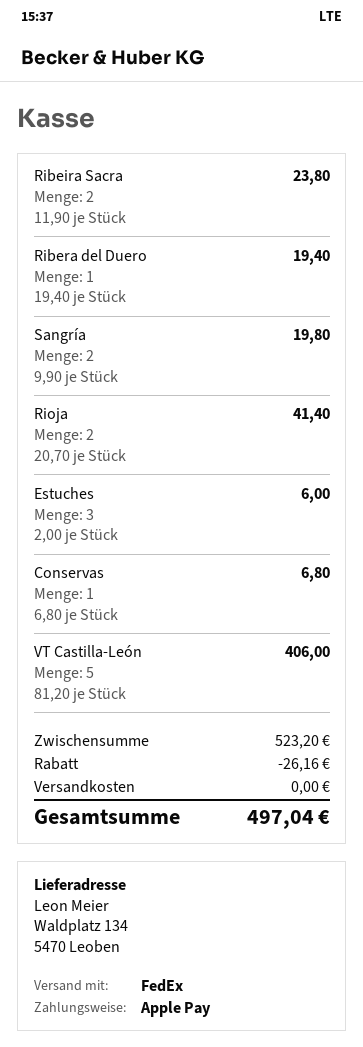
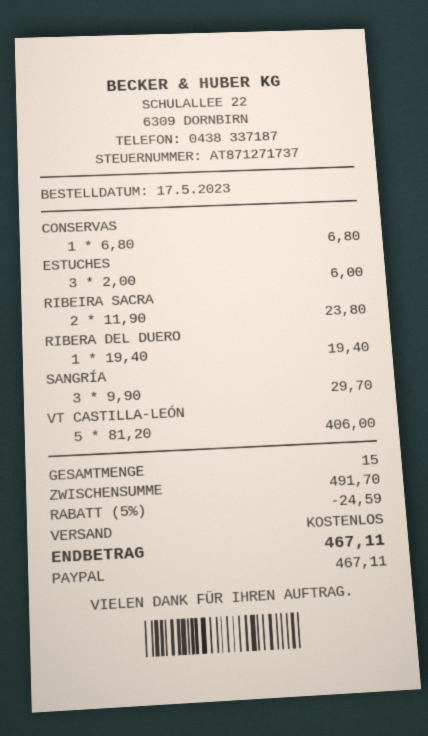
payment method: Apple Pay -> PayPal
Sangría: 2 x 9.90 = 19.80 -> 3 x 9.90 = 29.70
Rioja: 2 x 20.70 = 41.40 -> none
subtotal: 523.20 -> 491.70
discount: 26.16 -> 24.59
total: 497.04 -> 467.11

